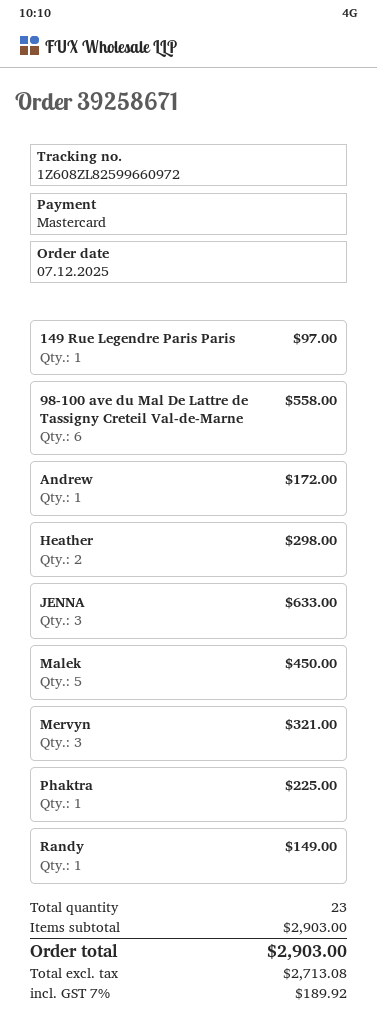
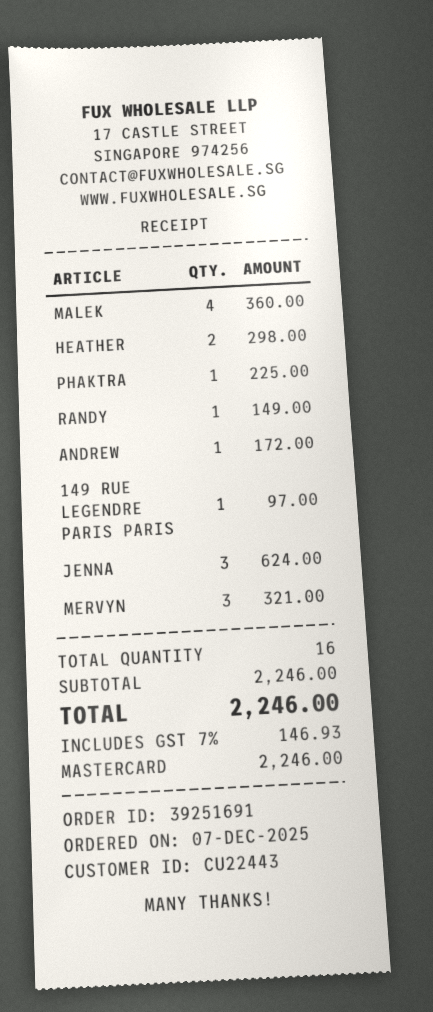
order number: 39258671 -> 39251691
98-100 ave du Mal De Lattre de Tassigny Creteil Val-de-Marne: 6 for 558.00 -> none
JENNA: 3 for 633.00 -> 3 for 624.00
Malek: 5 for 450.00 -> 4 for 360.00
total quantity: 23 -> 16
subtotal: 2903.00 -> 2246.00
tax: 7% = 189.92 -> 7% = 146.93
total: 2903.00 -> 2246.00

